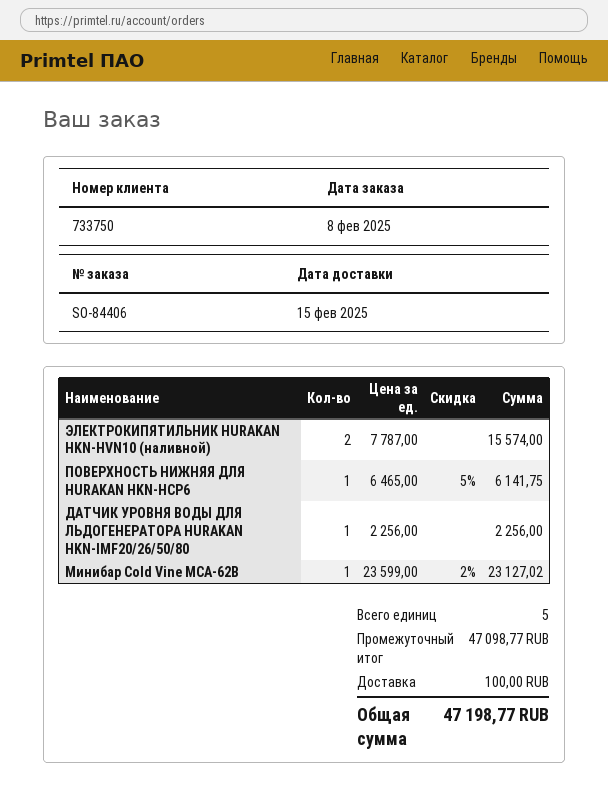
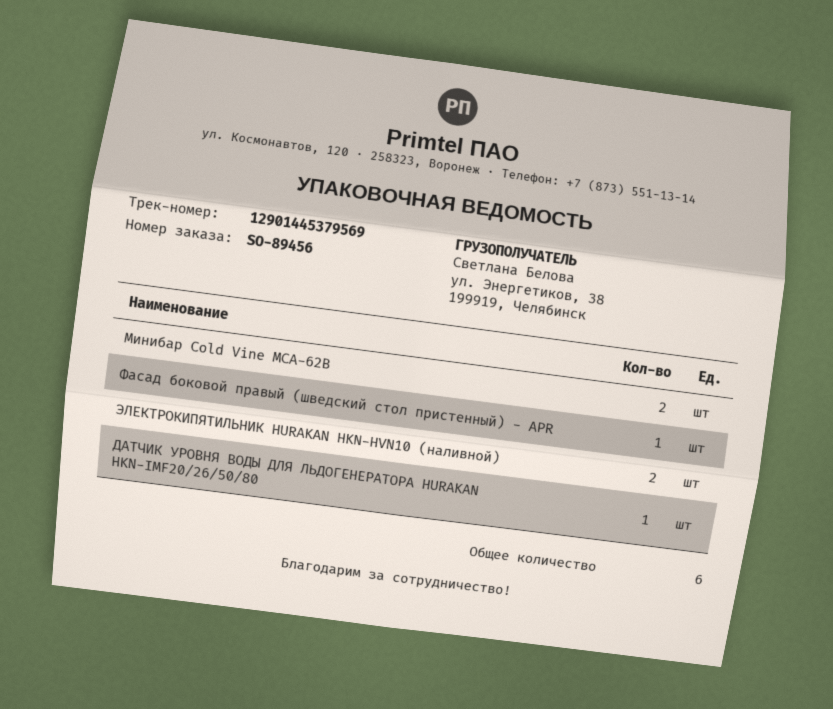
order number: SO-84406 -> SO-89456
ПОВЕРХНОСТЬ НИЖНЯЯ ДЛЯ HURAKAN HKN-HCP6: 1 -> none
Минибар Cold Vine MCA-62B: 1 -> 2
Фасад боковой правый (шведский стол пристенный) - АPR: none -> 1
total quantity: 5 -> 6

